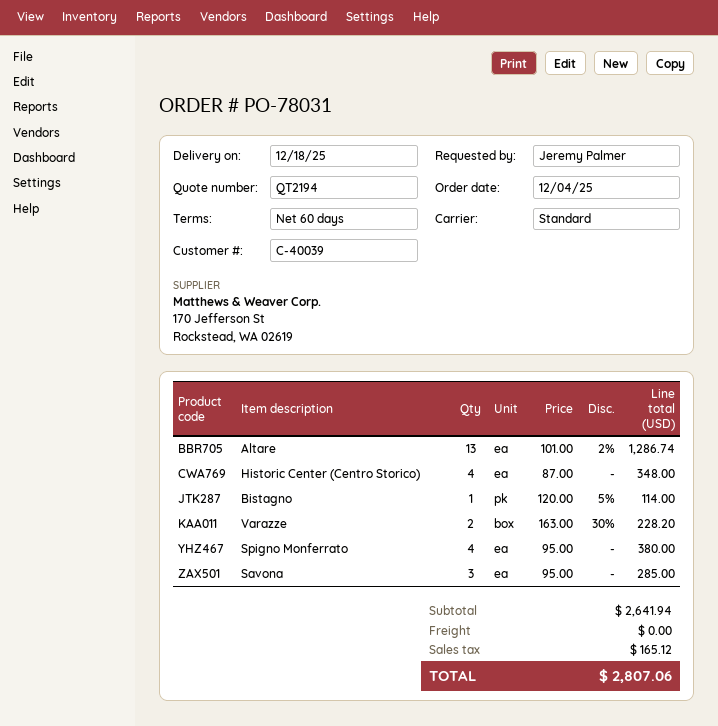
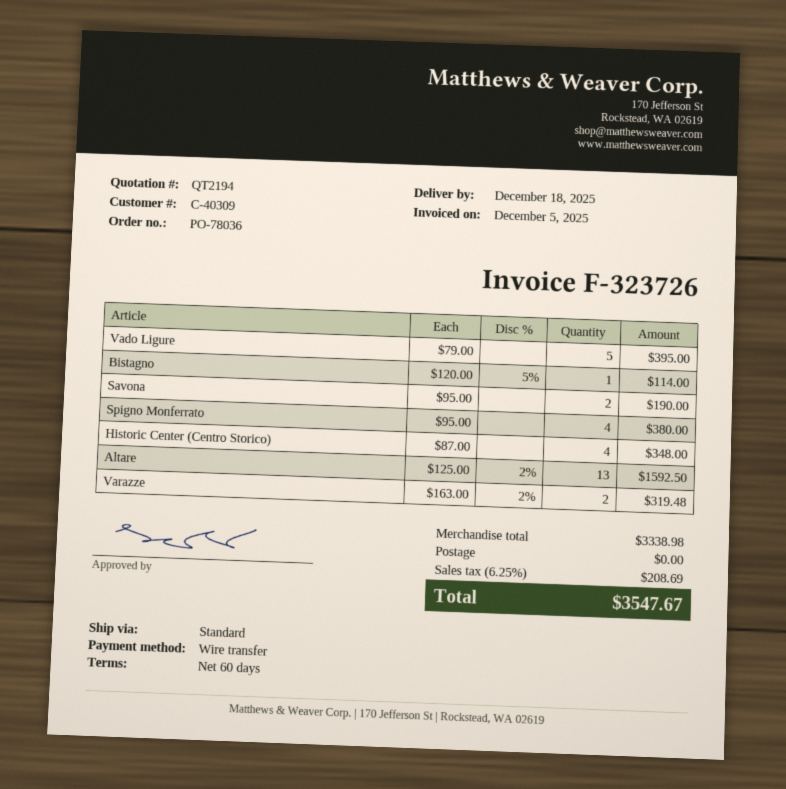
order number: PO-78031 -> PO-78036
customer number: C-40039 -> C-40309
Altare: 13 x 101.00 - 2% = 1286.74 -> 13 x 125.00 - 2% = 1592.50
Varazze: 2 x 163.00 - 30% = 228.20 -> 2 x 163.00 - 2% = 319.48
Savona: 3 x 95.00 = 285.00 -> 2 x 95.00 = 190.00
Vado Ligure: none -> 5 x 79.00 = 395.00
subtotal: 2641.94 -> 3338.98
tax: 165.12 -> 208.69
total: 2807.06 -> 3547.67

